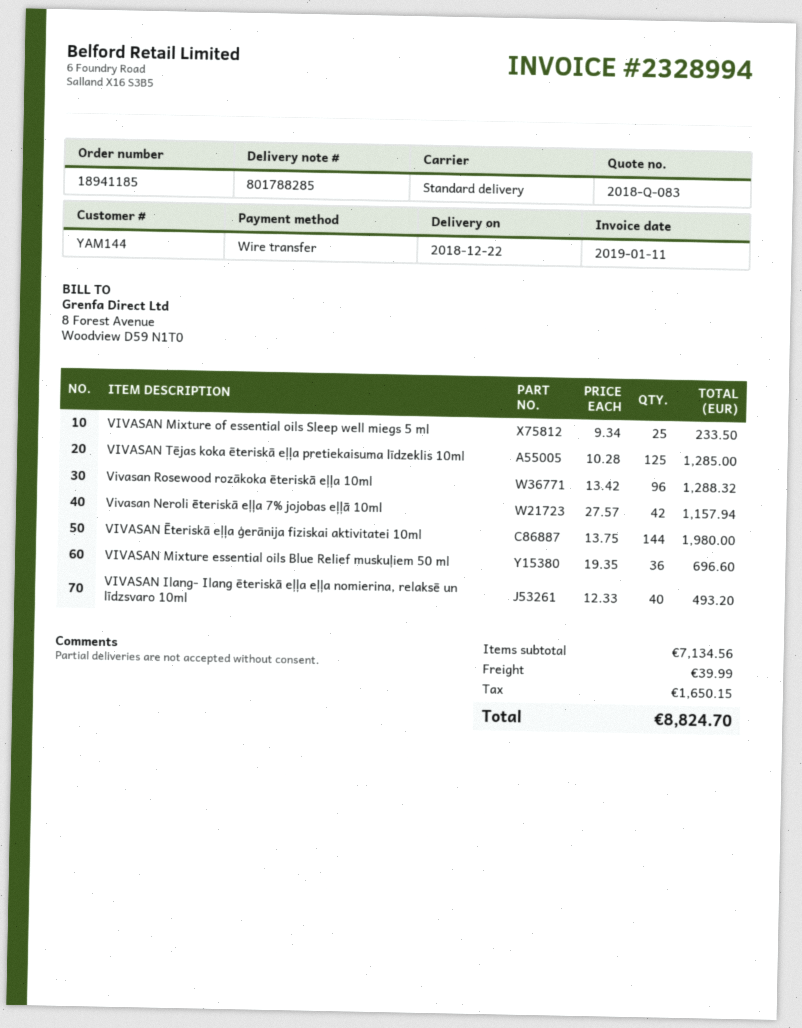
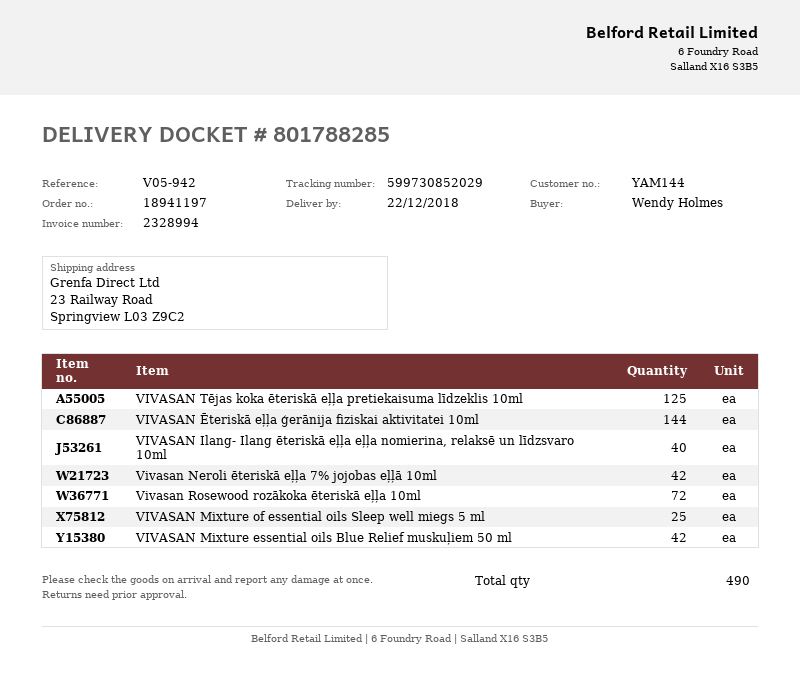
order number: 18941185 -> 18941197
Vivasan Rosewood rozākoka ēteriskā eļļa 10ml: 96 -> 72
VIVASAN Mixture essential oils Blue Relief muskuļiem 50 ml: 36 -> 42

